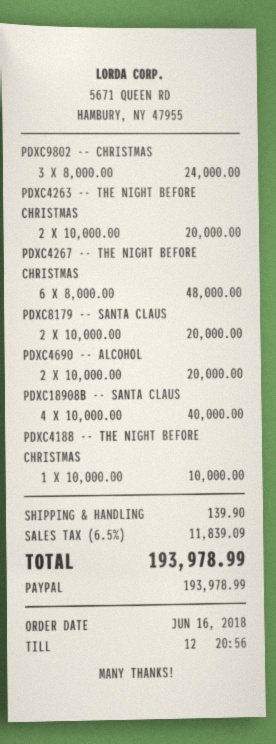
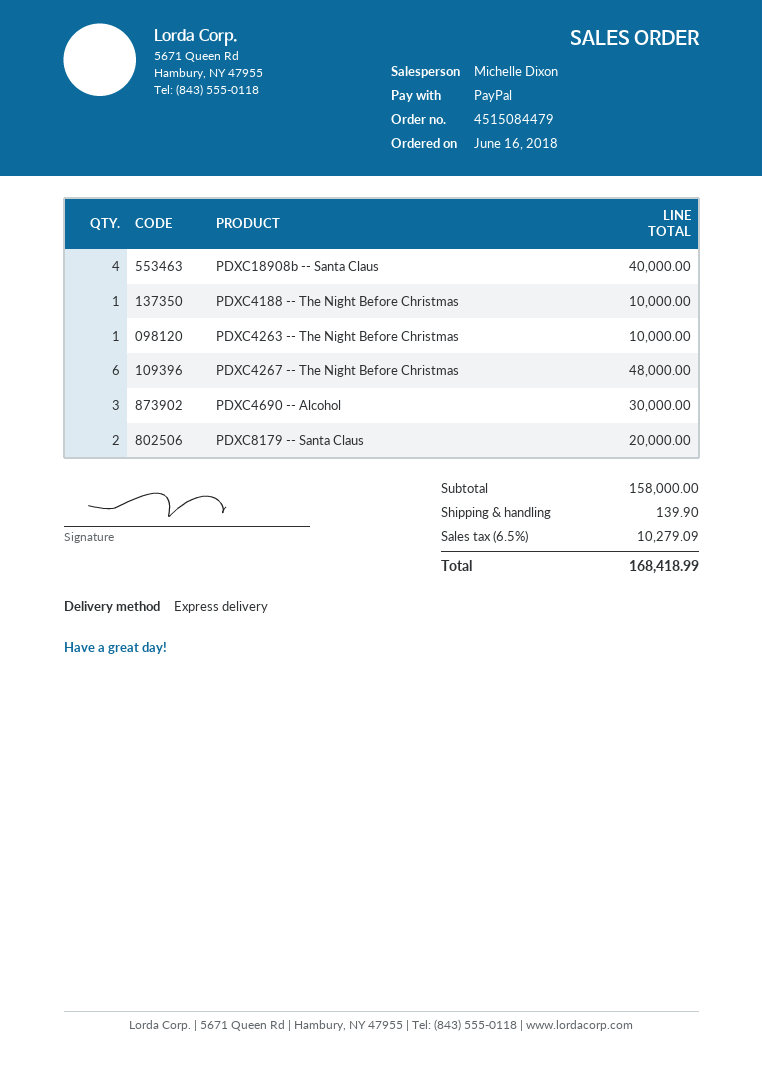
PDXC9802 -- CHRISTMAS: 3 for 24000.00 -> none
PDXC4263 -- THE NIGHT BEFORE CHRISTMAS: 2 for 20000.00 -> 1 for 10000.00
PDXC4690 -- ALCOHOL: 2 for 20000.00 -> 3 for 30000.00
tax: 6.5% = 11839.09 -> 6.5% = 10279.09
total: 193978.99 -> 168418.99

